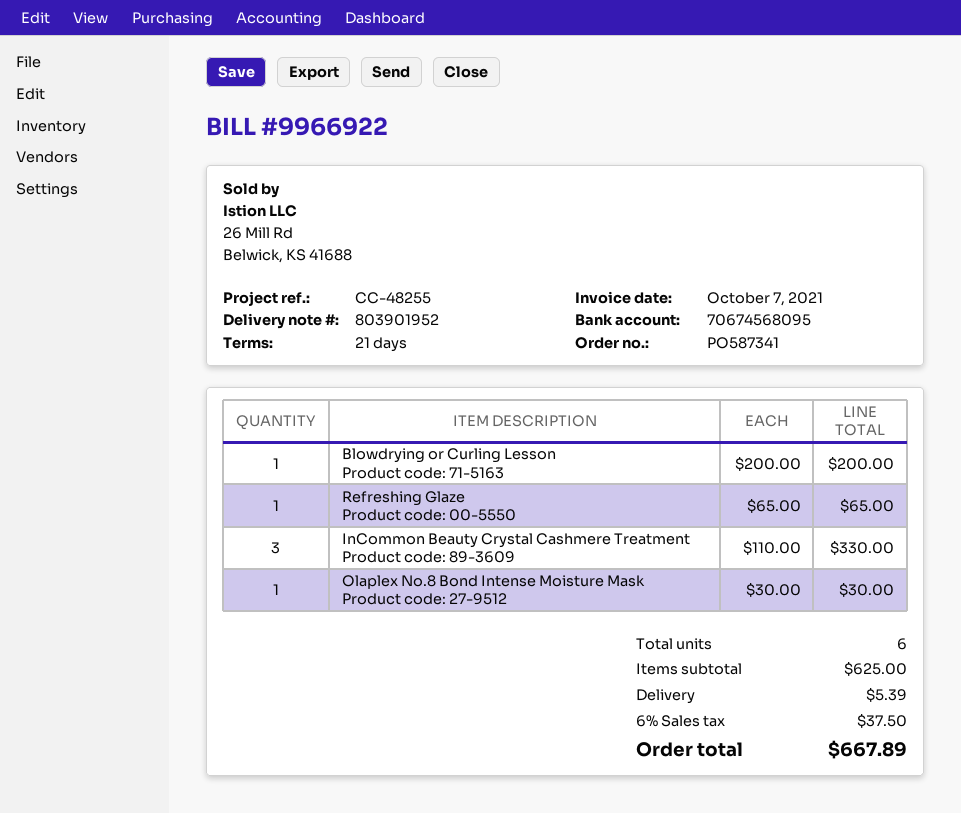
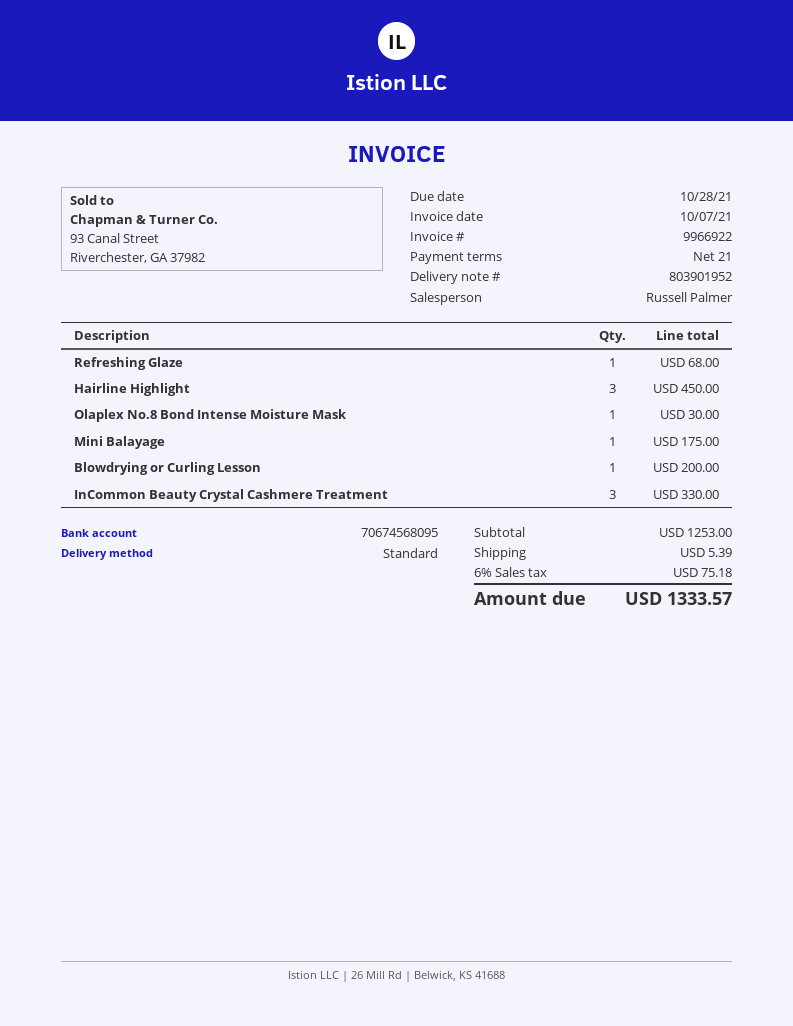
Refreshing Glaze: 1 for 65.00 -> 1 for 68.00
Hairline Highlight: none -> 3 for 450.00
Mini Balayage: none -> 1 for 175.00
subtotal: 625.00 -> 1253.00
tax: 6% = 37.50 -> 6% = 75.18
total: 667.89 -> 1333.57

